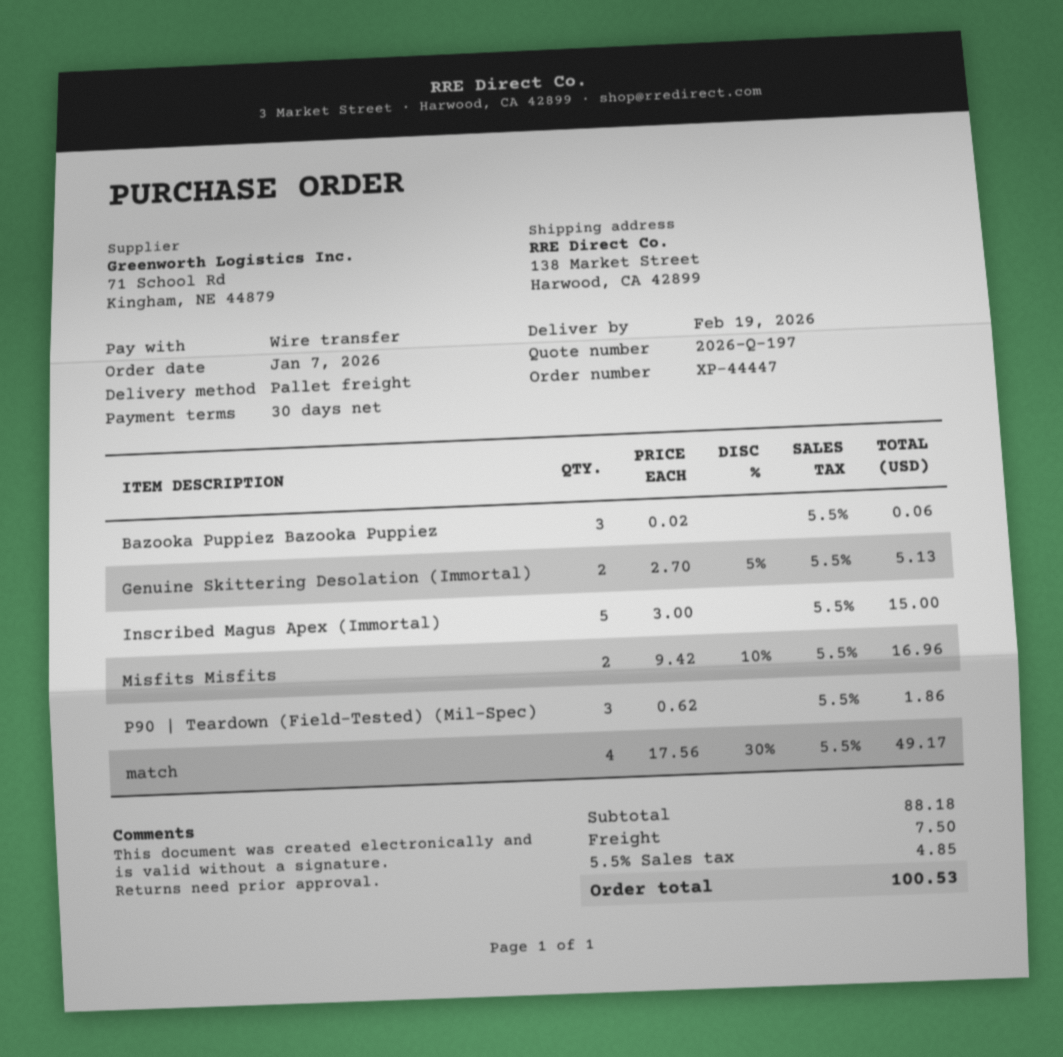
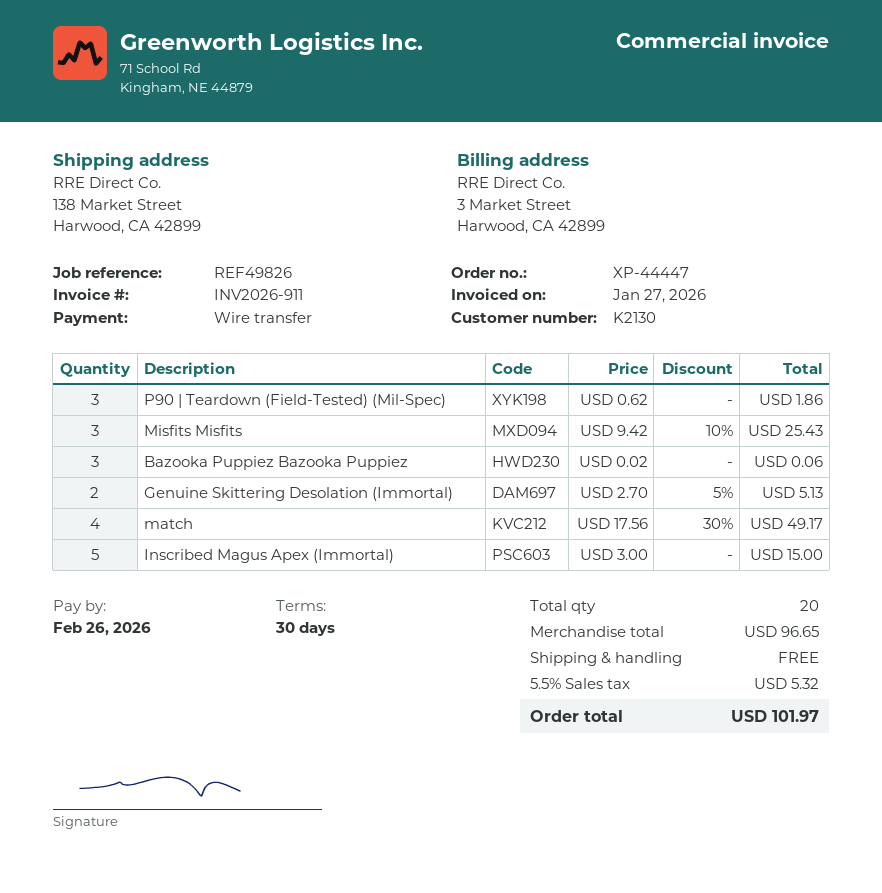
Misfits Misfits: 2 x 9.42 - 10% = 16.96 -> 3 x 9.42 - 10% = 25.43
subtotal: 88.18 -> 96.65
shipping: 7.50 -> 0.00
tax: 5.5% = 4.85 -> 5.5% = 5.32
total: 100.53 -> 101.97

